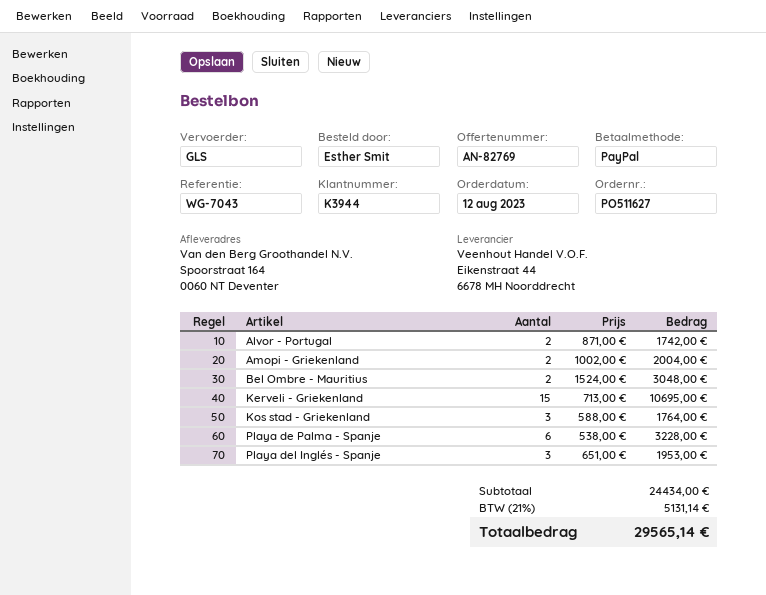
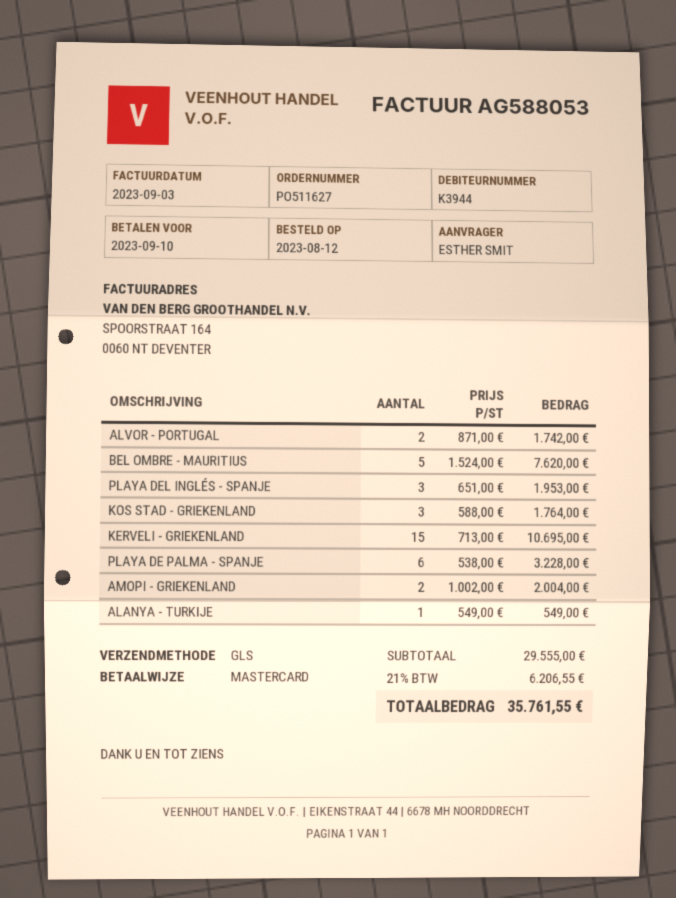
payment method: PayPal -> Mastercard
Bel Ombre - Mauritius: 2 x 1524.00 = 3048.00 -> 5 x 1524.00 = 7620.00
ALANYA - TURKIJE: none -> 1 x 549.00 = 549.00
subtotal: 24434.00 -> 29555.00
tax: 21% = 5131.14 -> 21% = 6206.55
total: 29565.14 -> 35761.55

